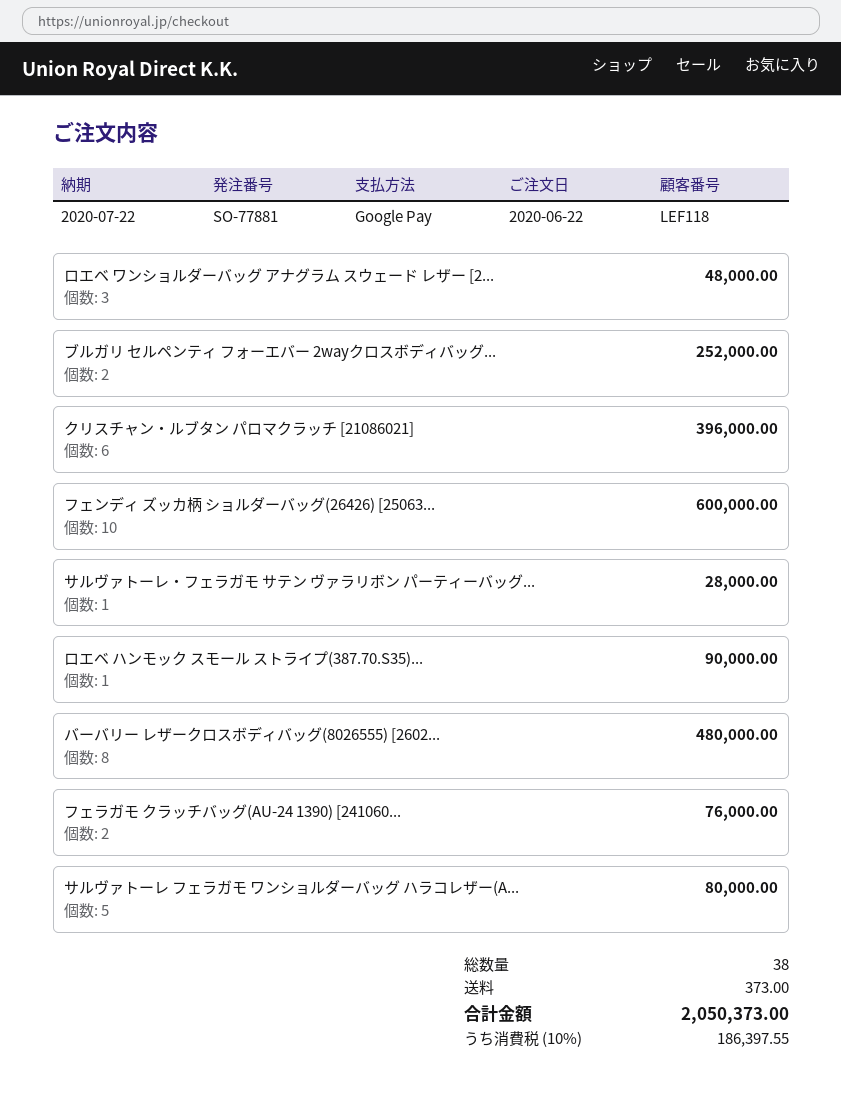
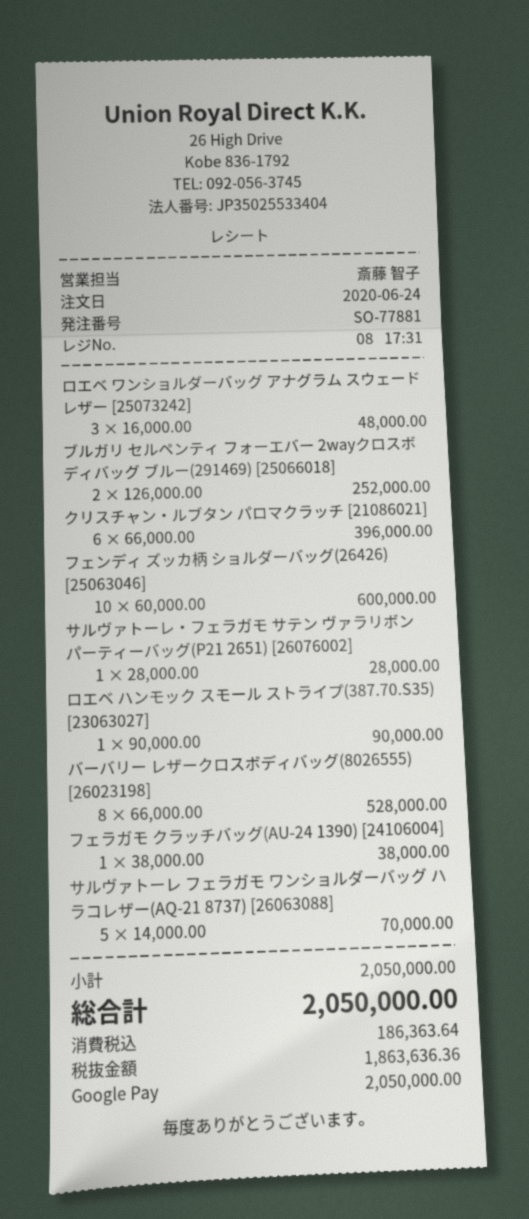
order date: 2020-06-22 -> 2020-06-24
バーバリー レザークロスボディバッグ(8026555) [2602...: 8 for 480000.00 -> 8 for 528000.00
フェラガモ クラッチバッグ(AU-24 1390) [241060...: 2 for 76000.00 -> 1 for 38000.00
サルヴァトーレ フェラガモ ワンショルダーバッグ ハラコレザー(A...: 5 for 80000.00 -> 5 for 70000.00
shipping: 373.00 -> none
tax: 186397.55 -> 186363.64
total: 2050373.00 -> 2050000.00

